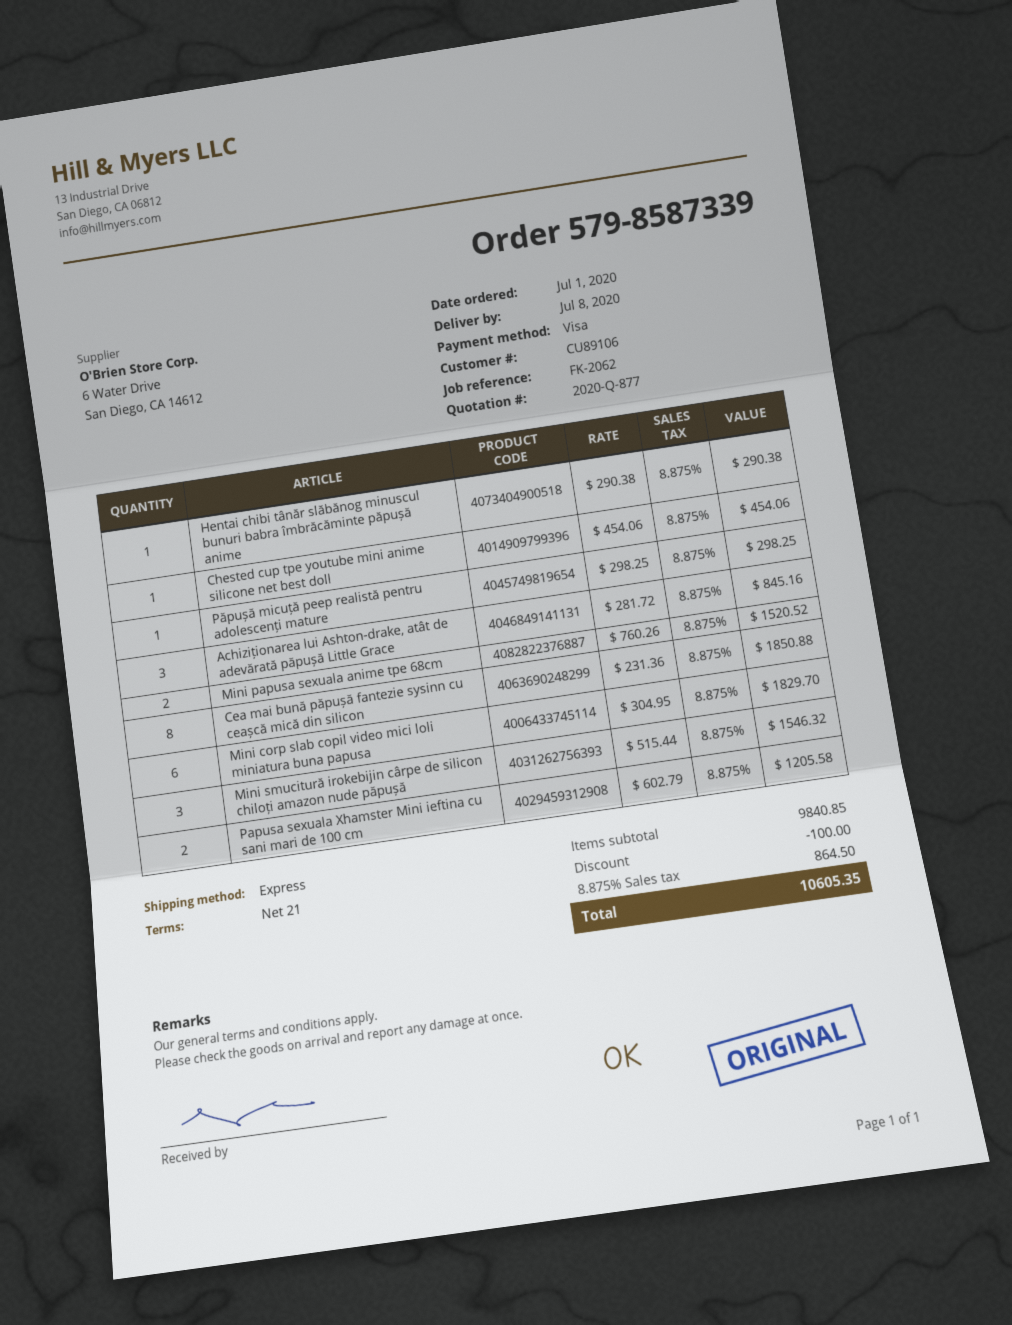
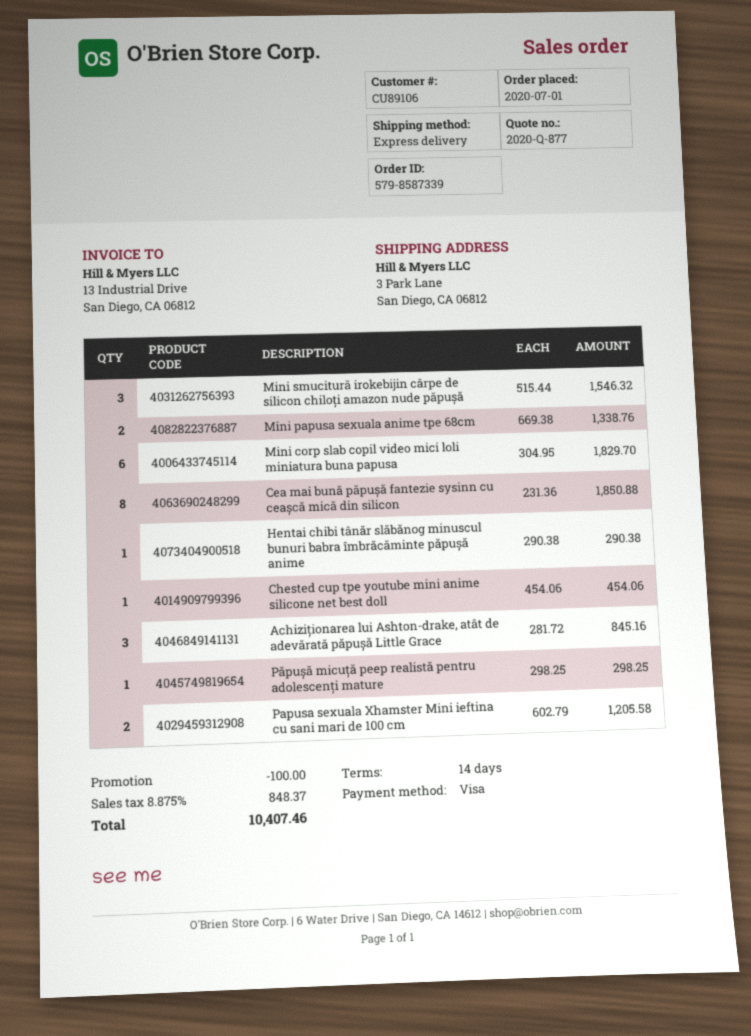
payment terms: 21 days -> 14 days
Mini papusa sexuala anime tpe 68cm: 2 x 760.26 = 1520.52 -> 2 x 669.38 = 1338.76
tax: 8.875% = 864.50 -> 8.875% = 848.37
total: 10605.35 -> 10407.46

